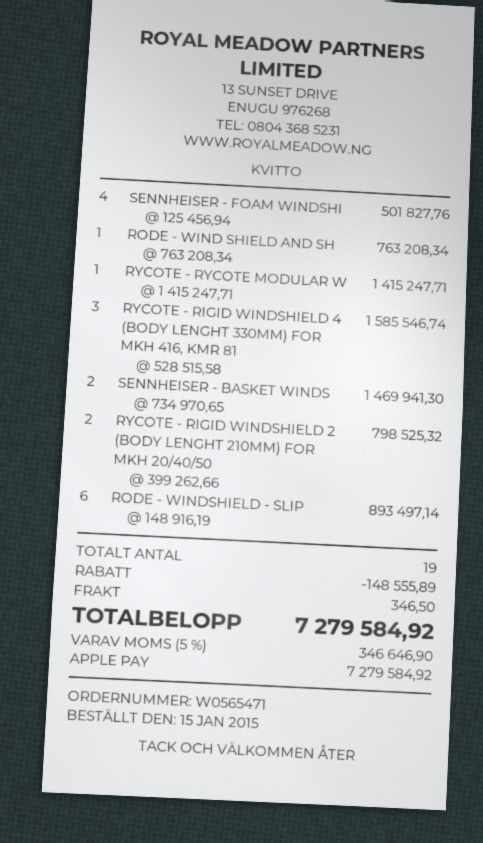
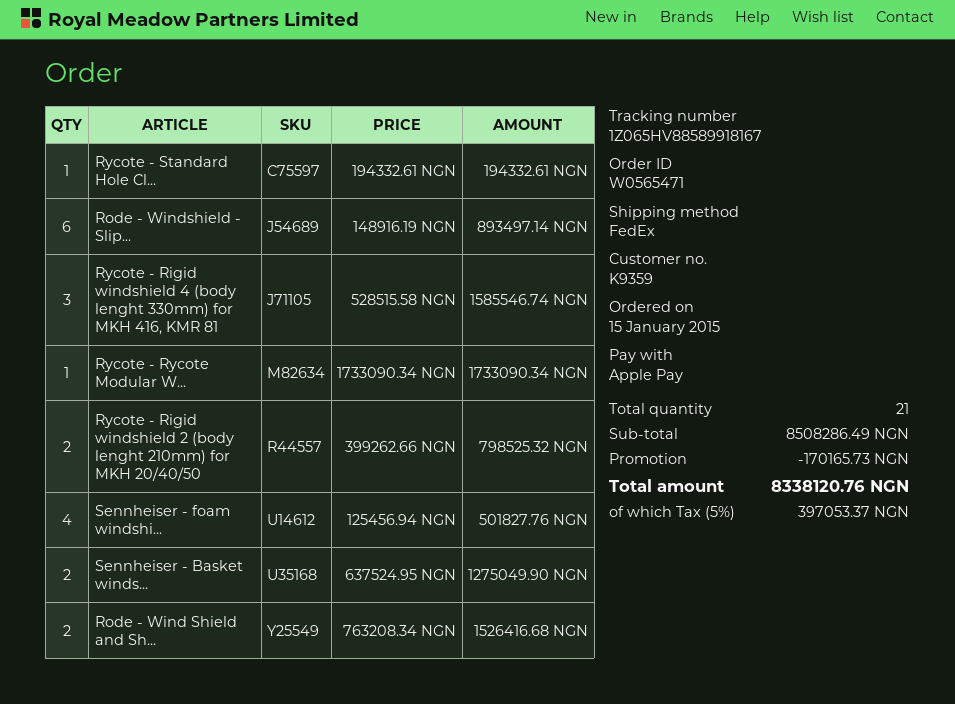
RODE - WIND SHIELD AND SH: 1 x 763208.34 = 763208.34 -> 2 x 763208.34 = 1526416.68
RYCOTE - RYCOTE MODULAR W: 1 x 1415247.71 = 1415247.71 -> 1 x 1733090.34 = 1733090.34
SENNHEISER - BASKET WINDS: 2 x 734970.65 = 1469941.30 -> 2 x 637524.95 = 1275049.90
Rycote - Standard Hole Cl...: none -> 1 x 194332.61 = 194332.61
total quantity: 19 -> 21
discount: 148555.89 -> 170165.73
shipping: 346.50 -> none
tax: 5% = 346646.90 -> 5% = 397053.37
total: 7279584.92 -> 8338120.76

